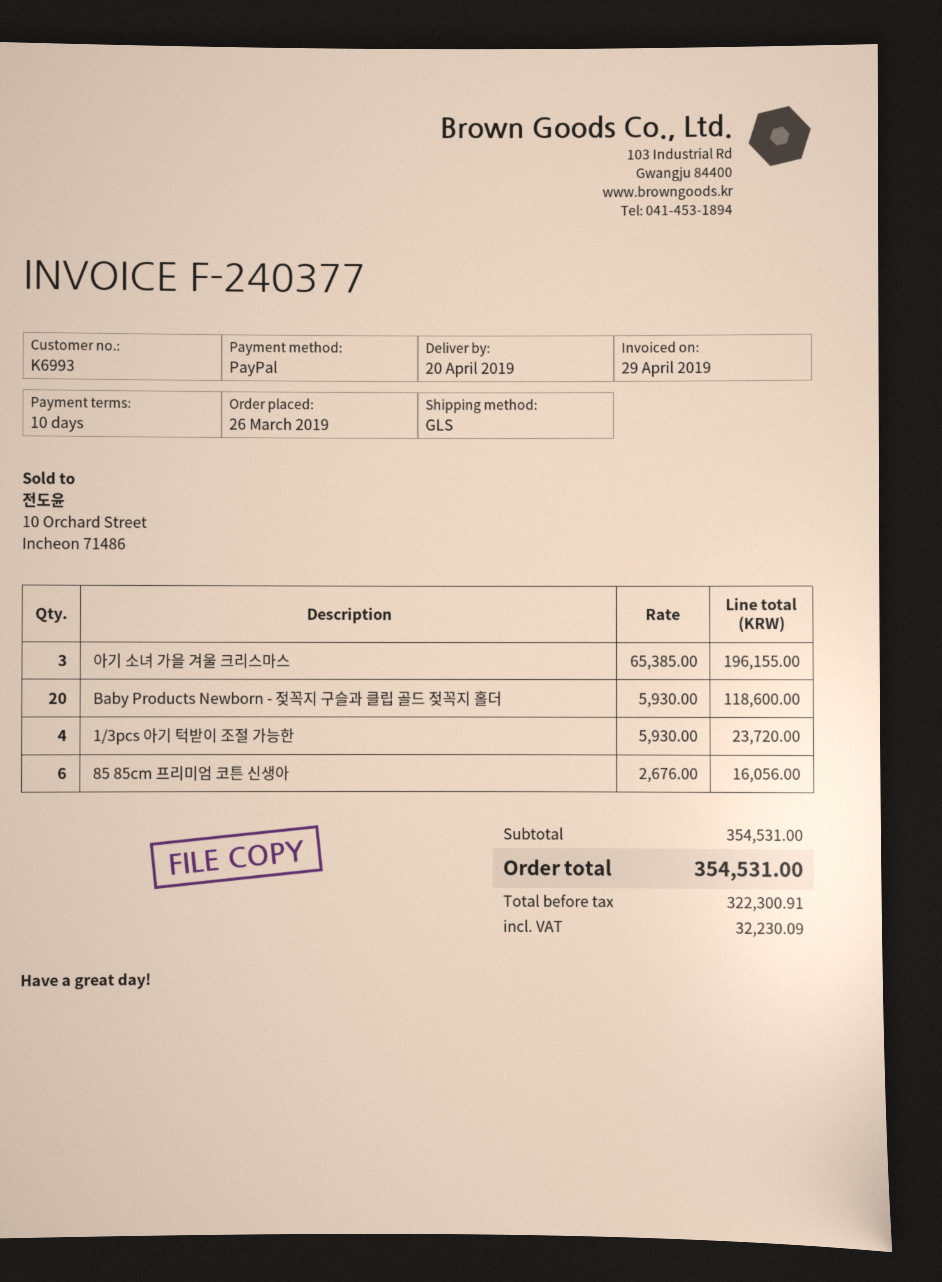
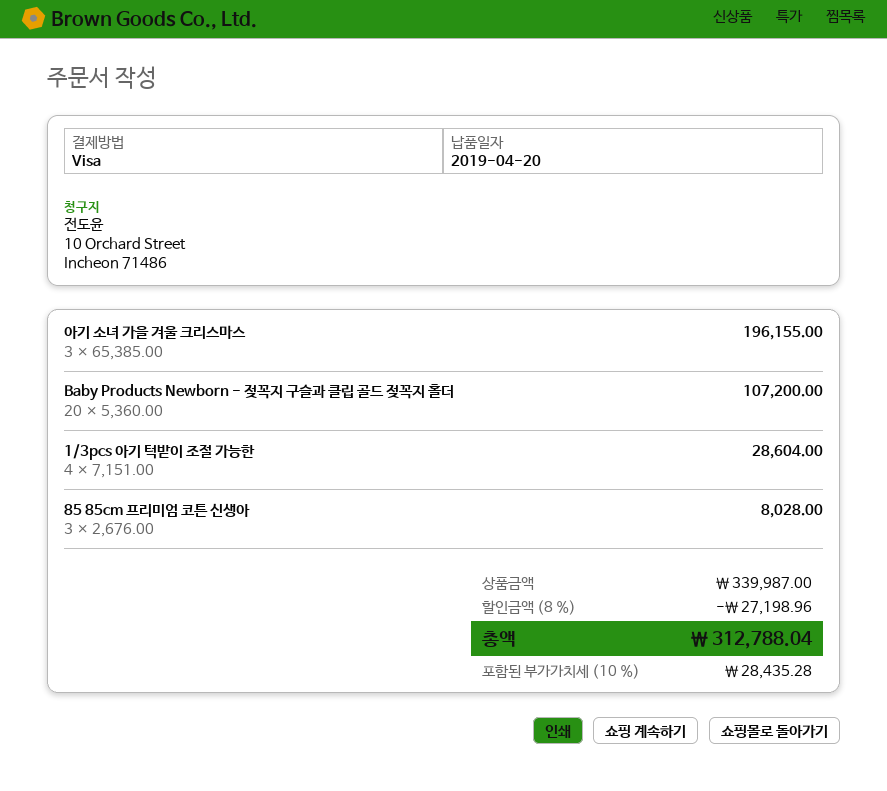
payment method: PayPal -> Visa
Baby Products Newborn - 젖꼭지 구슬과 클립 골드 젖꼭지 홀더: 20 x 5930.00 = 118600.00 -> 20 x 5360.00 = 107200.00
1/3pcs 아기 턱받이 조절 가능한: 4 x 5930.00 = 23720.00 -> 4 x 7151.00 = 28604.00
85 85cm 프리미엄 코튼 신생아: 6 x 2676.00 = 16056.00 -> 3 x 2676.00 = 8028.00
subtotal: 354531.00 -> 339987.00
discount: none -> 8% = 27198.96
tax: 32230.09 -> 28435.28
total: 354531.00 -> 312788.04

